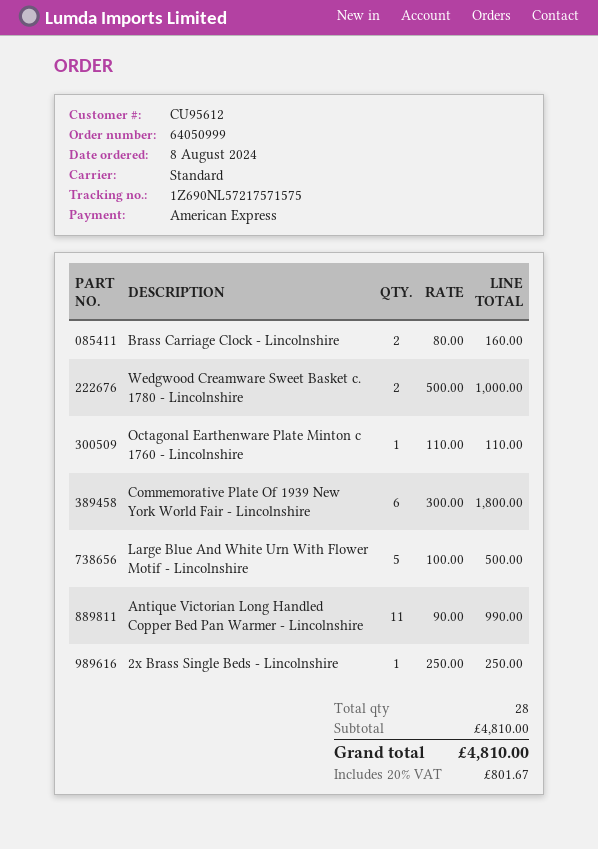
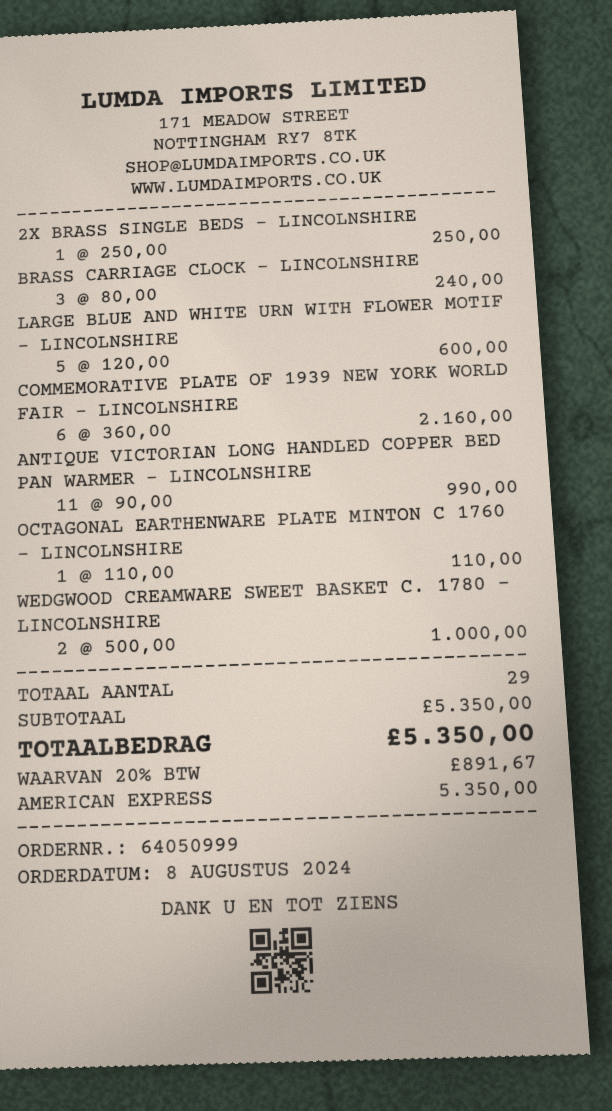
Brass Carriage Clock - Lincolnshire: 2 x 80.00 = 160.00 -> 3 x 80.00 = 240.00
Commemorative Plate Of 1939 New York World Fair - Lincolnshire: 6 x 300.00 = 1800.00 -> 6 x 360.00 = 2160.00
Large Blue And White Urn With Flower Motif - Lincolnshire: 5 x 100.00 = 500.00 -> 5 x 120.00 = 600.00
total quantity: 28 -> 29
subtotal: 4810.00 -> 5350.00
tax: 20% = 801.67 -> 20% = 891.67
total: 4810.00 -> 5350.00

